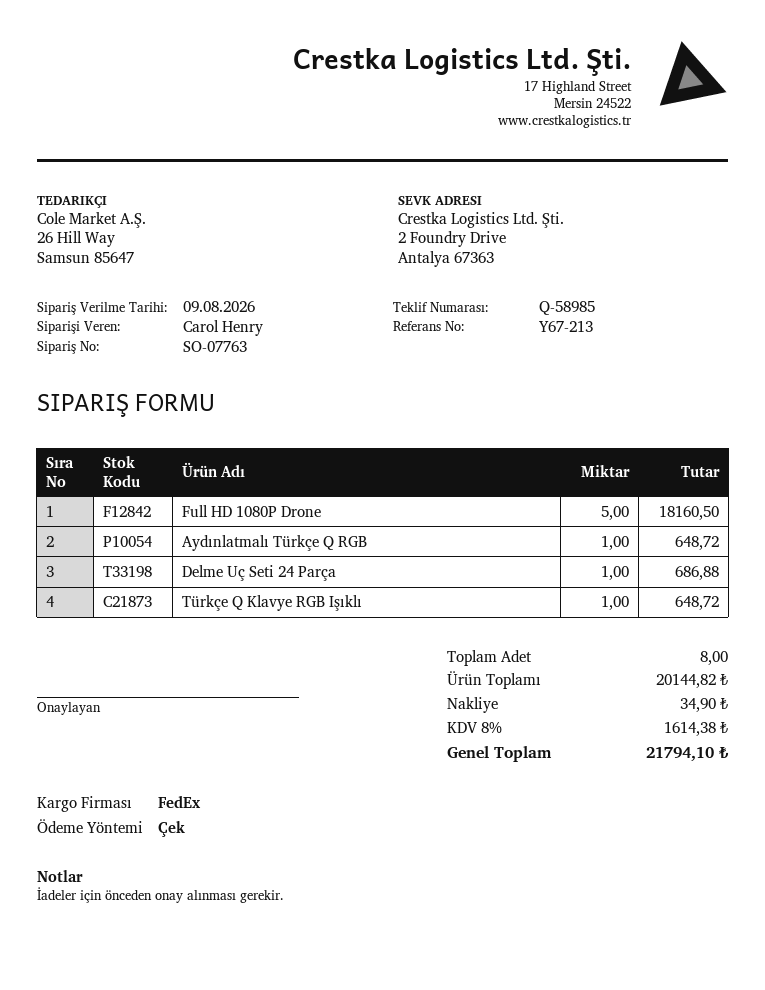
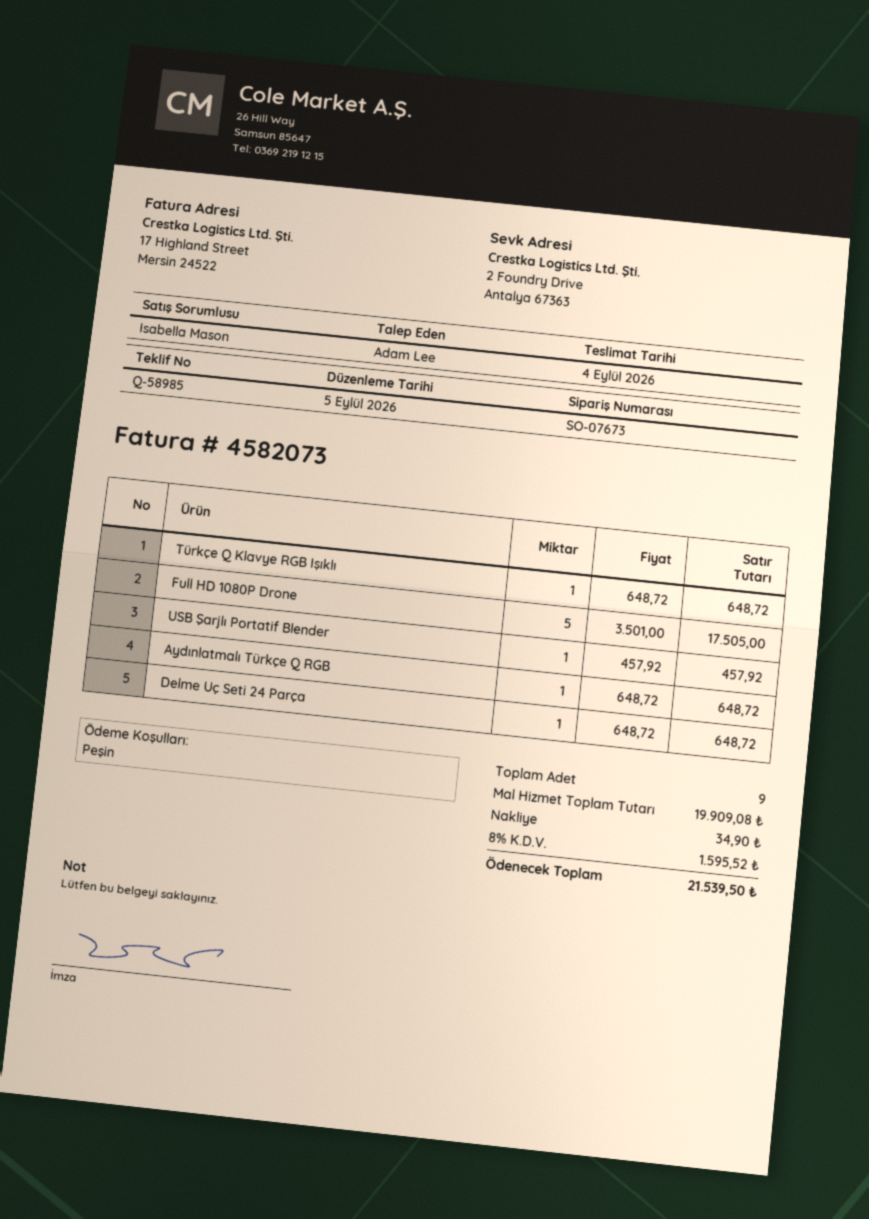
order number: SO-07763 -> SO-07673
ordered by: Carol Henry -> Adam Lee
Full HD 1080P Drone: 5 for 18160.50 -> 5 for 17505.00
Delme Uç Seti 24 Parça: 1 for 686.88 -> 1 for 648.72
USB Şarjlı Portatif Blender: none -> 1 for 457.92
total quantity: 8 -> 9
subtotal: 20144.82 -> 19909.08
tax: 8% = 1614.38 -> 8% = 1595.52
total: 21794.10 -> 21539.50

